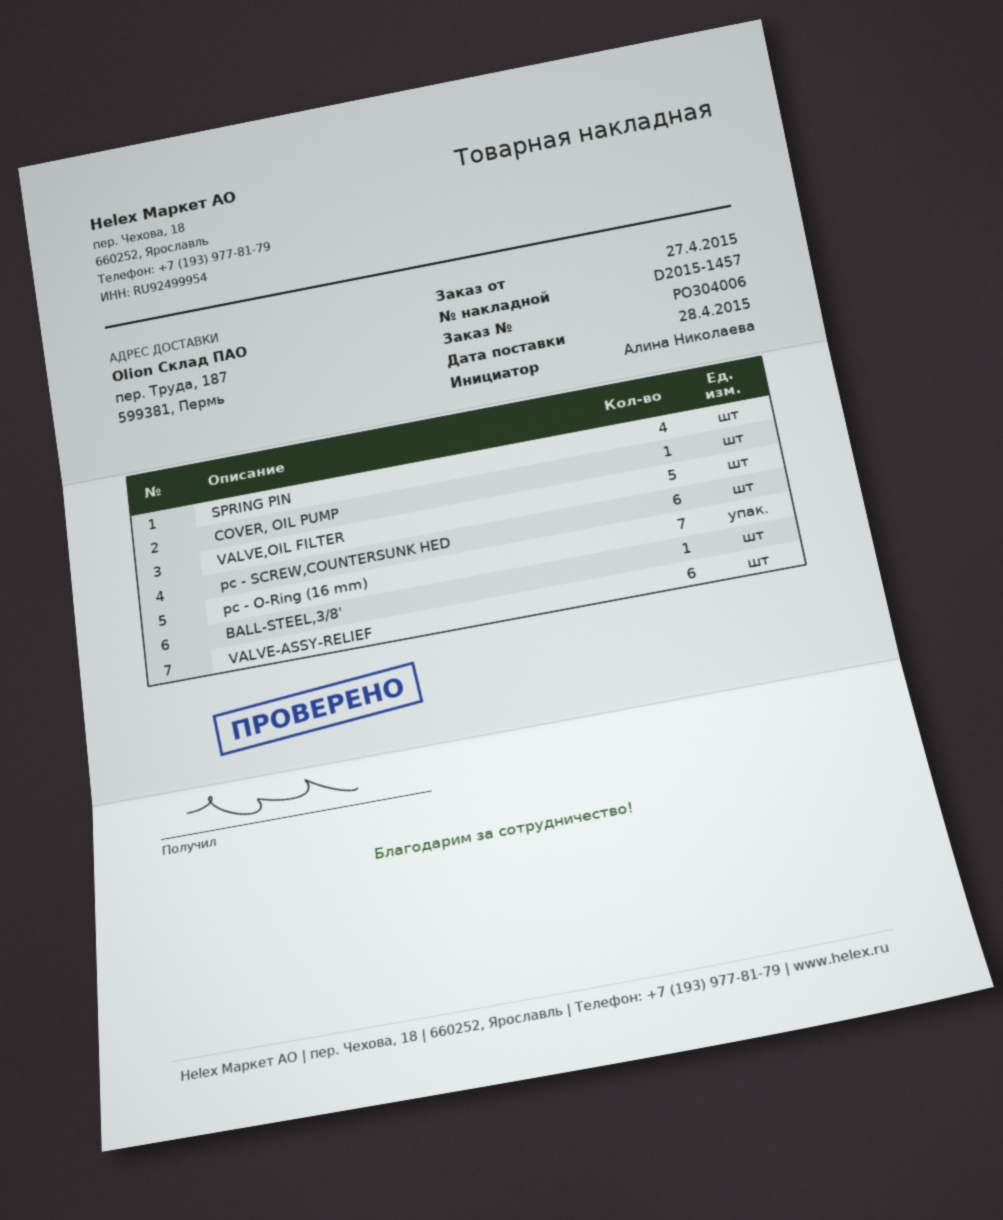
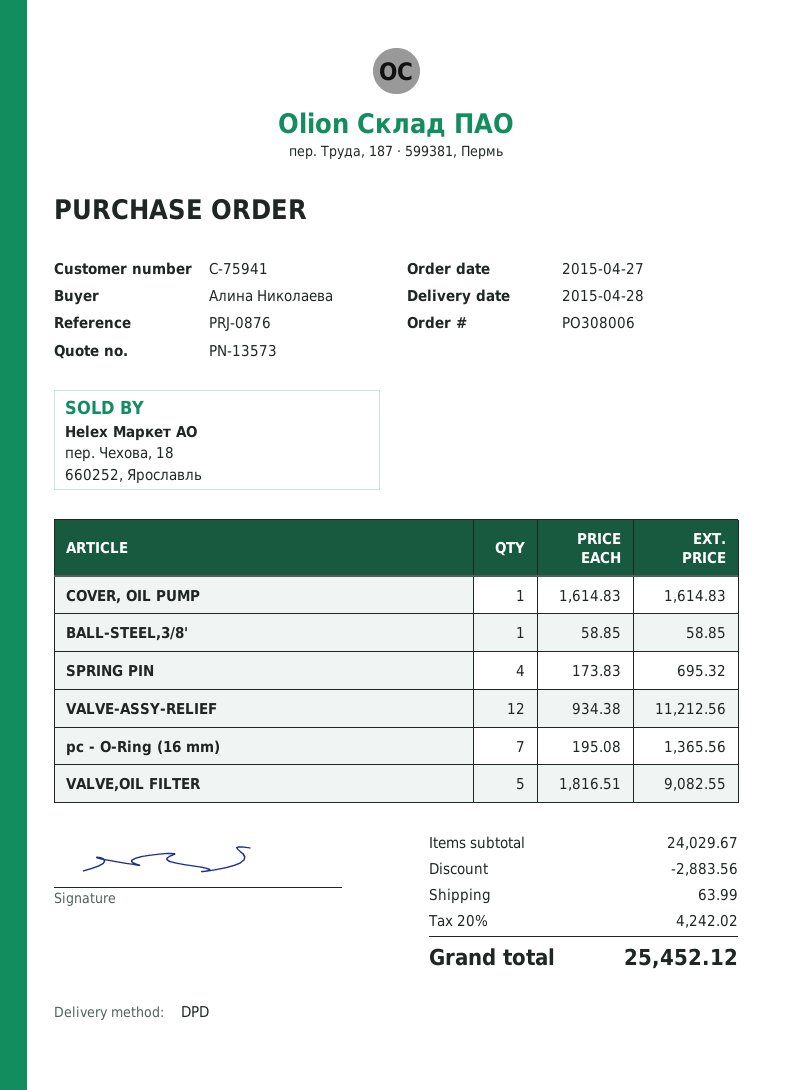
order number: PO304006 -> PO308006
pc - SCREW,COUNTERSUNK HED: 6 -> none
VALVE-ASSY-RELIEF: 6 -> 12

